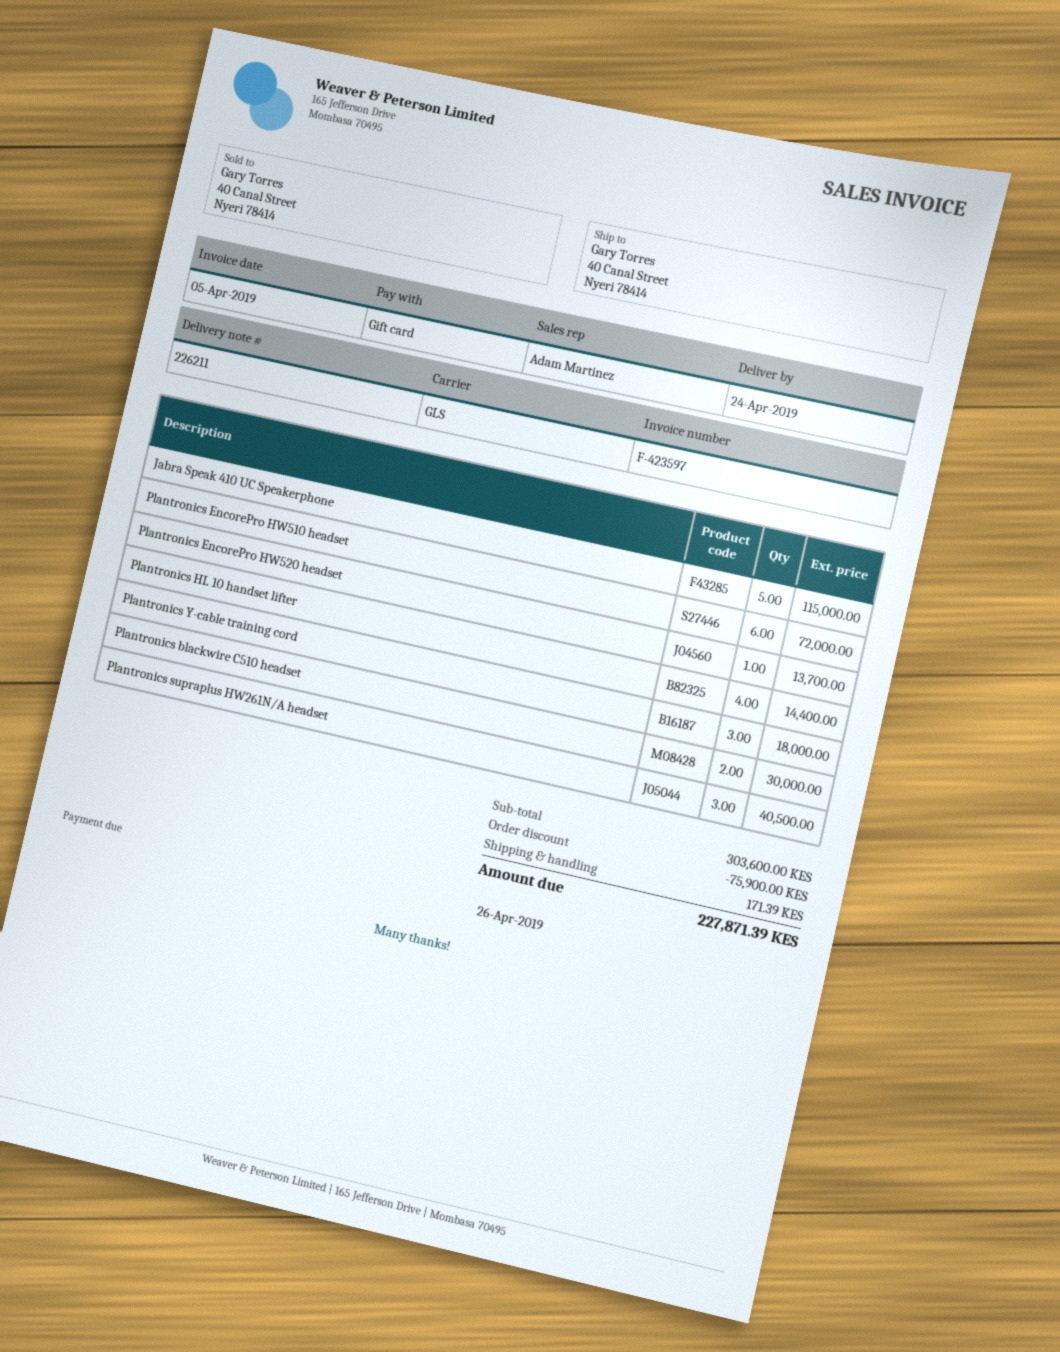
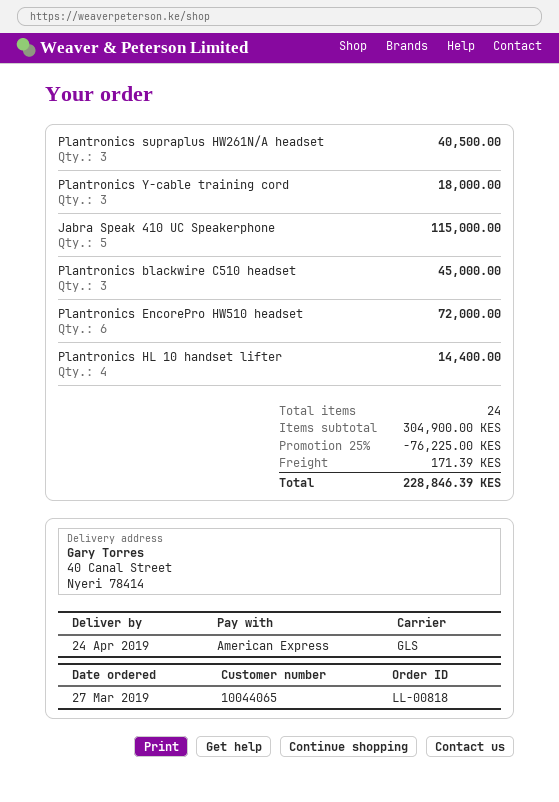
payment method: gift card -> American Express
Plantronics EncorePro HW520 headset: 1 for 13700.00 -> none
Plantronics blackwire C510 headset: 2 for 30000.00 -> 3 for 45000.00
subtotal: 303600.00 -> 304900.00
discount: 75900.00 -> 76225.00
total: 227871.39 -> 228846.39

